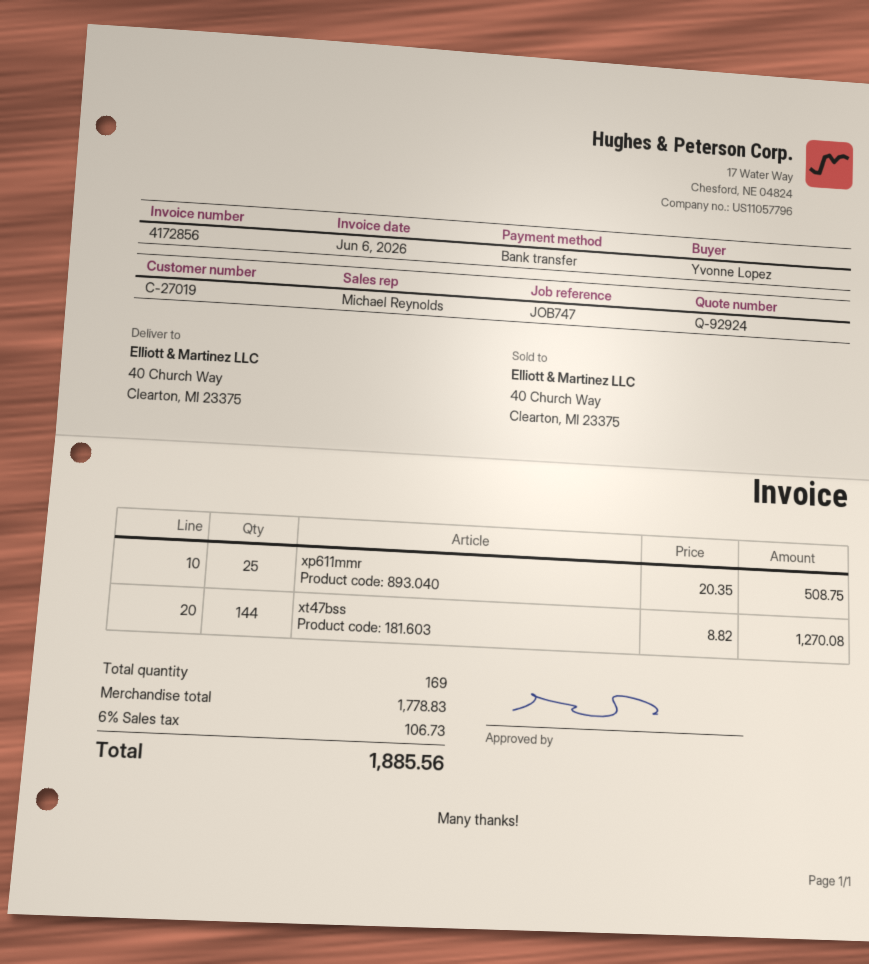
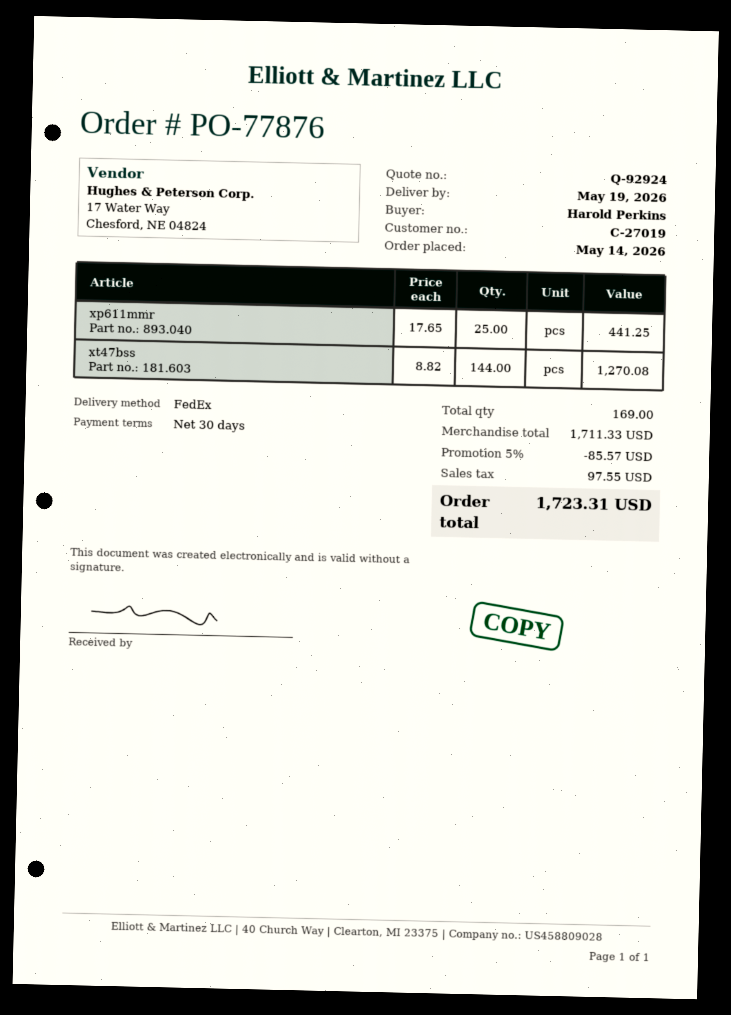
ordered by: Yvonne Lopez -> Harold Perkins
xp611mmr: 25 x 20.35 = 508.75 -> 25 x 17.65 = 441.25
subtotal: 1778.83 -> 1711.33
discount: none -> 5% = 85.57
tax: 106.73 -> 97.55
total: 1885.56 -> 1723.31

